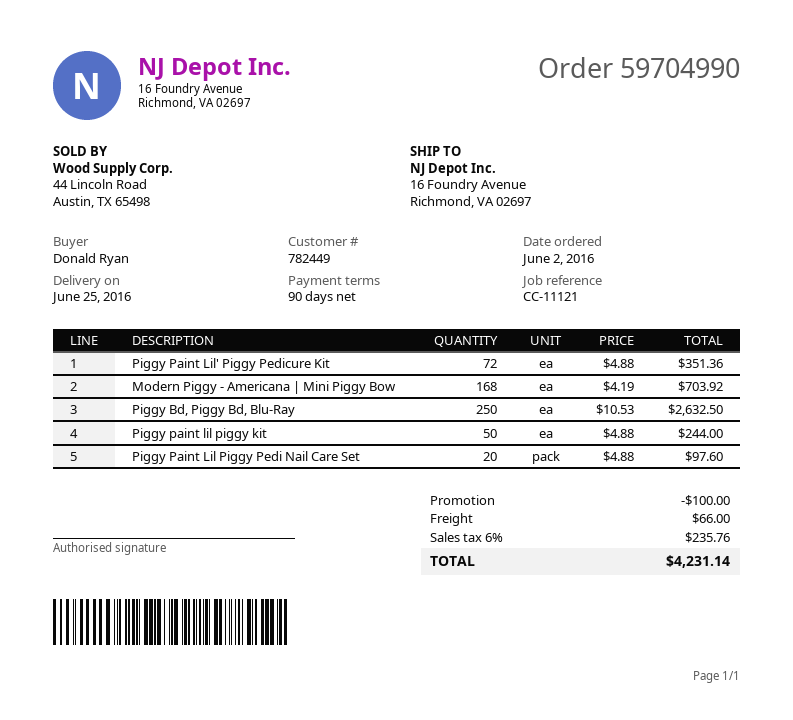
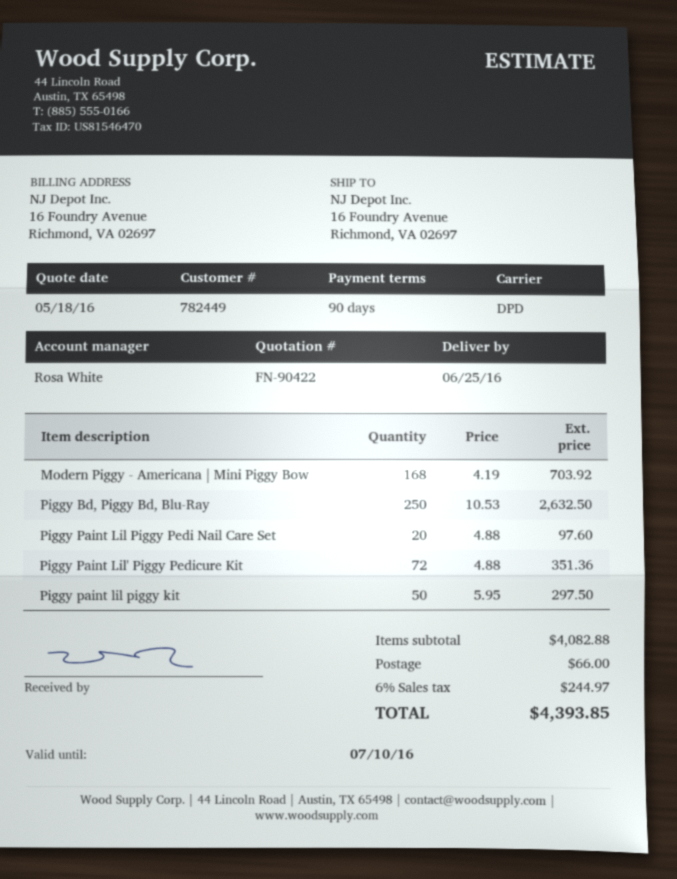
Piggy paint lil piggy kit: 50 x 4.88 = 244.00 -> 50 x 5.95 = 297.50
discount: 100.00 -> none
tax: 6% = 235.76 -> 6% = 244.97
total: 4231.14 -> 4393.85

